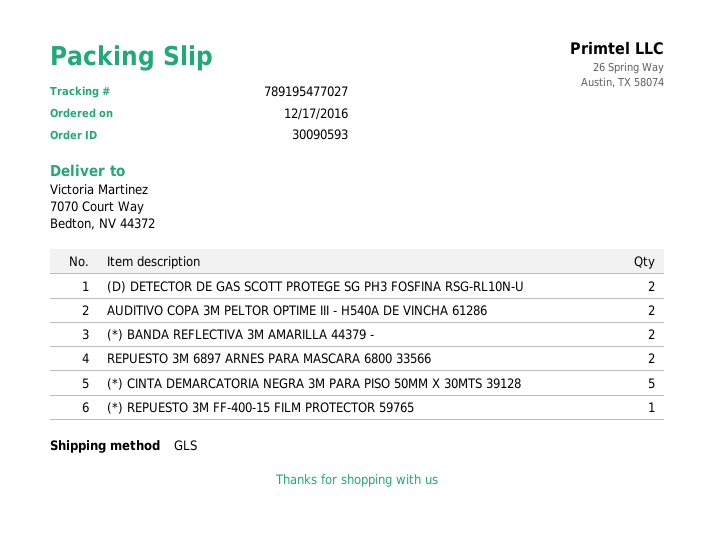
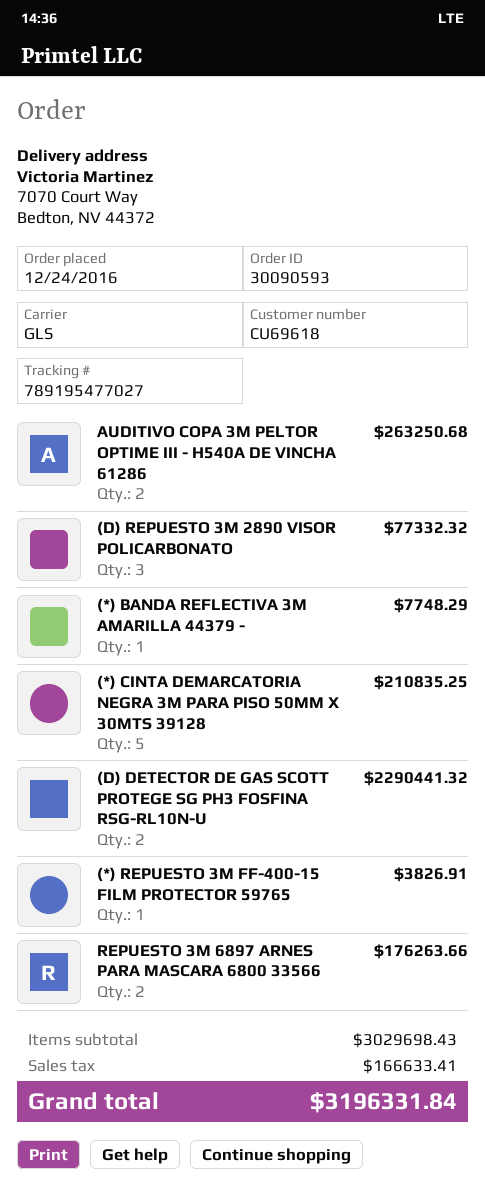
order date: 2016-12-17 -> 2016-12-24
(*) BANDA REFLECTIVA 3M AMARILLA 44379 -: 2 -> 1
(D) REPUESTO 3M 2890 VISOR POLICARBONATO: none -> 3

